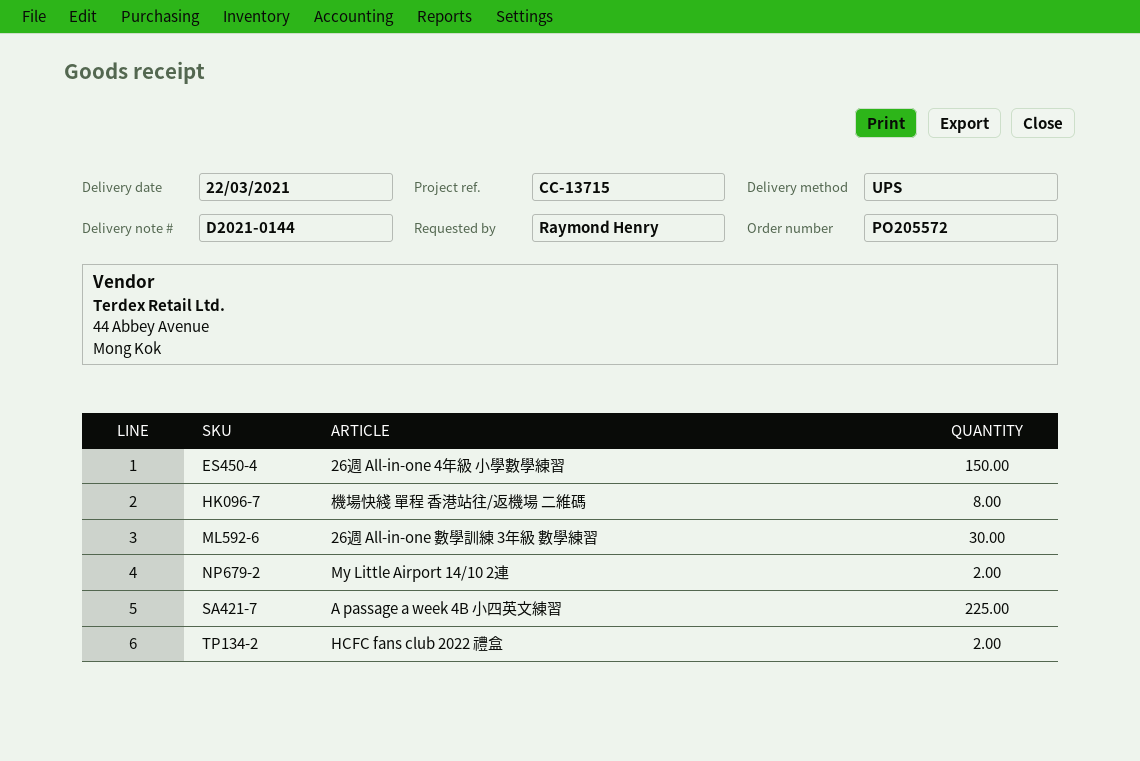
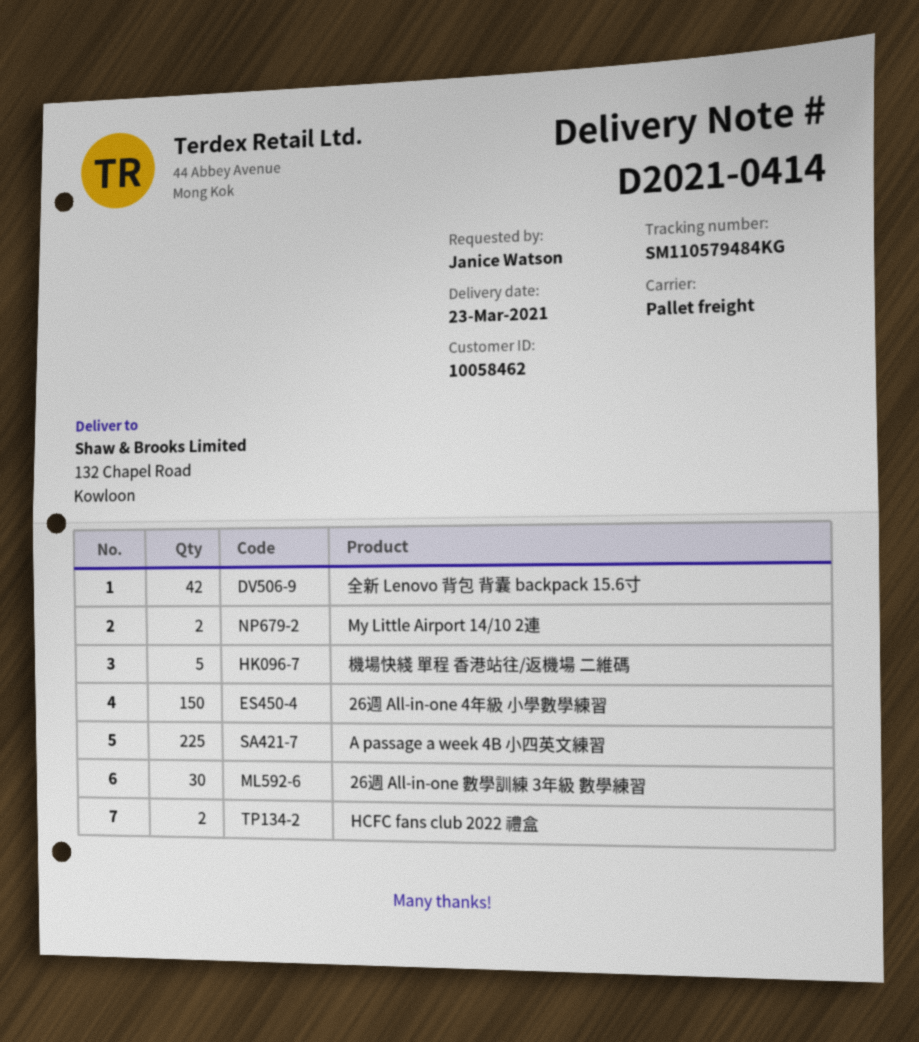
delivery note number: D2021-0144 -> D2021-0414
delivery date: 2021-03-22 -> 2021-03-23
ordered by: Raymond Henry -> Janice Watson
shipping method: UPS -> pallet freight
機場快綫 單程 香港站往/返機場 二維碼: 8 -> 5
全新 Lenovo 背包 背囊 backpack 15.6寸: none -> 42

